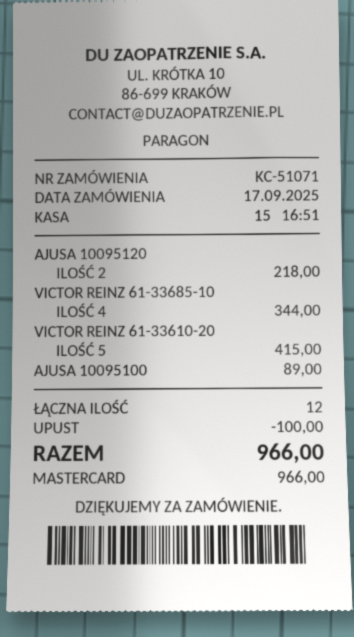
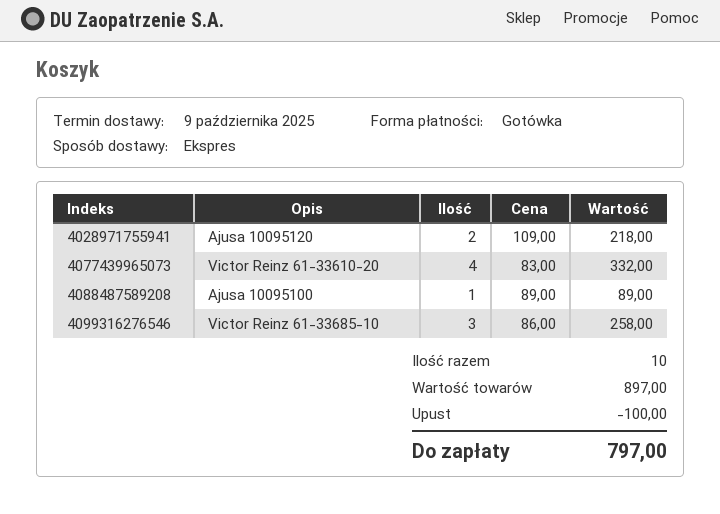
payment method: Mastercard -> cash
VICTOR REINZ 61-33685-10: 4 for 344.00 -> 3 for 258.00
VICTOR REINZ 61-33610-20: 5 for 415.00 -> 4 for 332.00
total quantity: 12 -> 10
total: 966.00 -> 797.00

